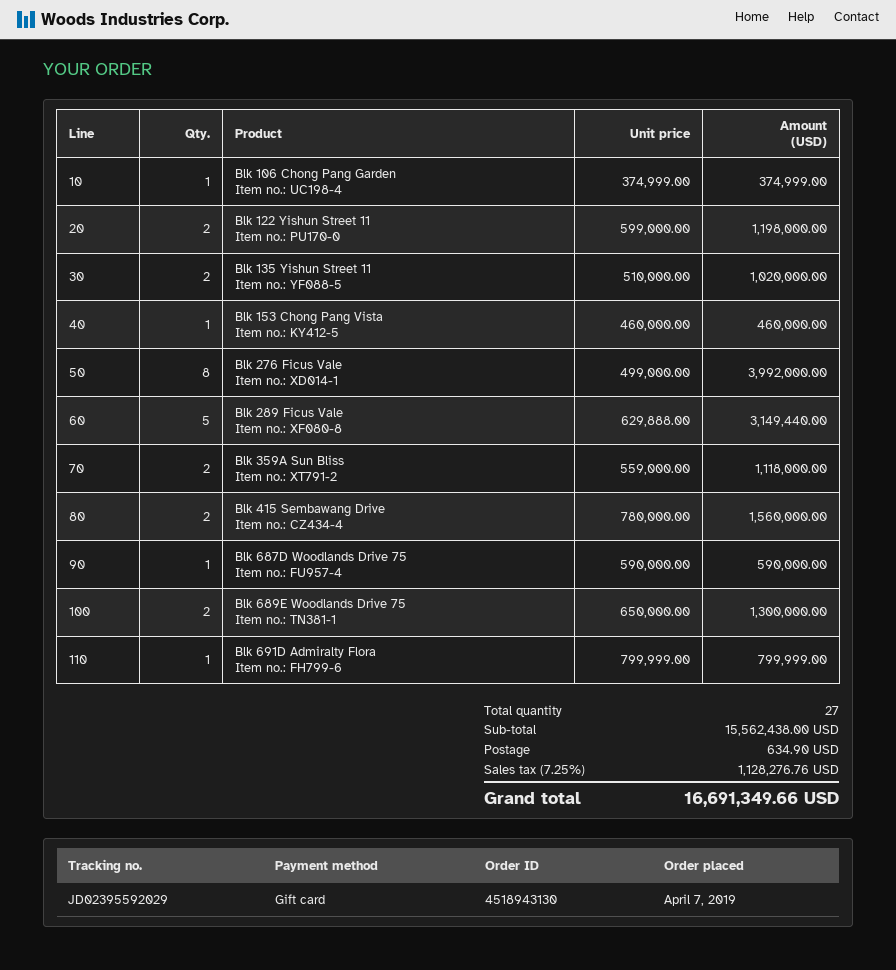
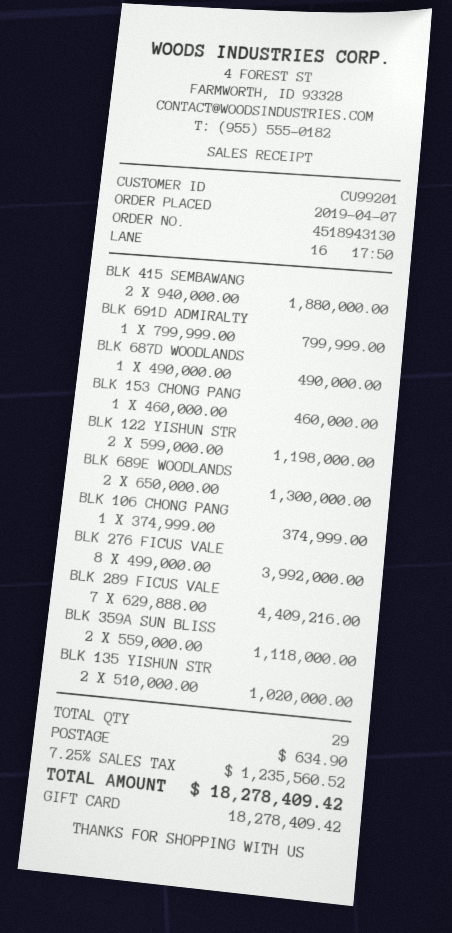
Blk 289 Ficus Vale: 5 x 629888.00 = 3149440.00 -> 7 x 629888.00 = 4409216.00
Blk 415 Sembawang Drive: 2 x 780000.00 = 1560000.00 -> 2 x 940000.00 = 1880000.00
Blk 687D Woodlands Drive 75: 1 x 590000.00 = 590000.00 -> 1 x 490000.00 = 490000.00
total quantity: 27 -> 29
tax: 7.25% = 1128276.76 -> 7.25% = 1235560.52
total: 16691349.66 -> 18278409.42

